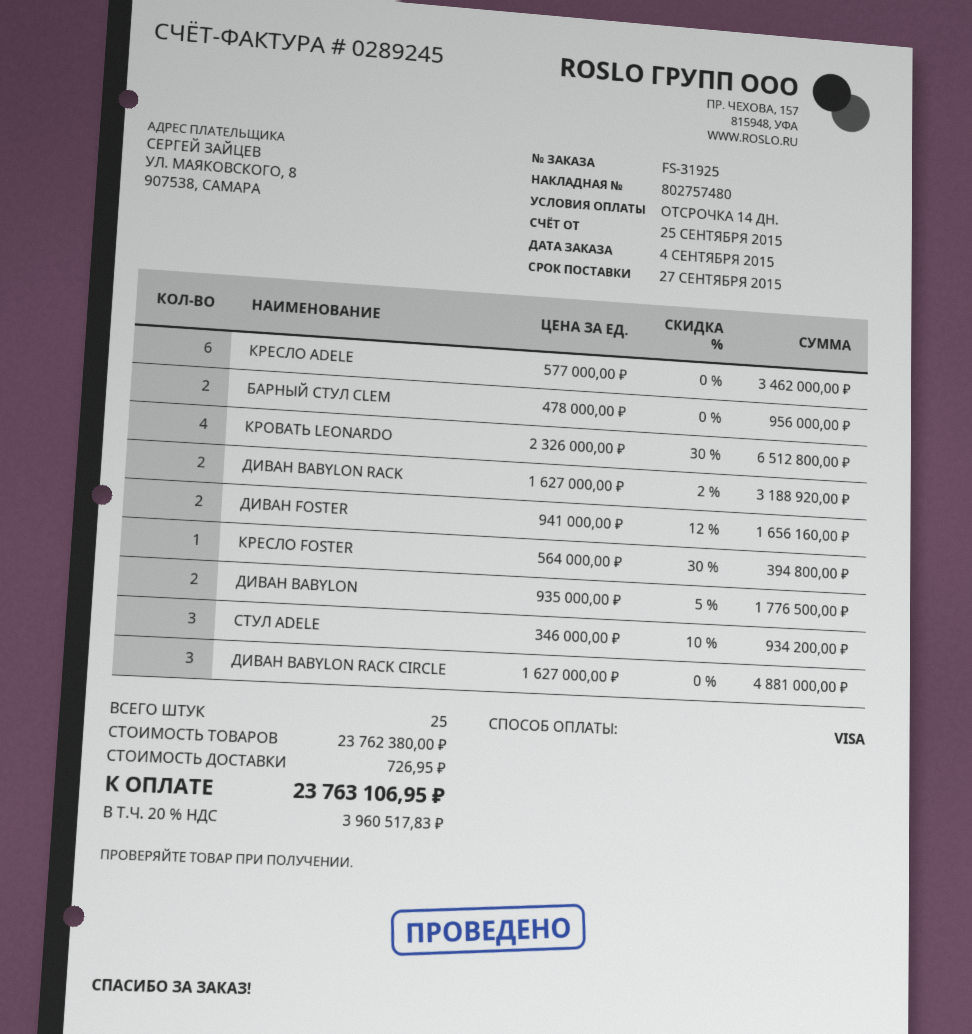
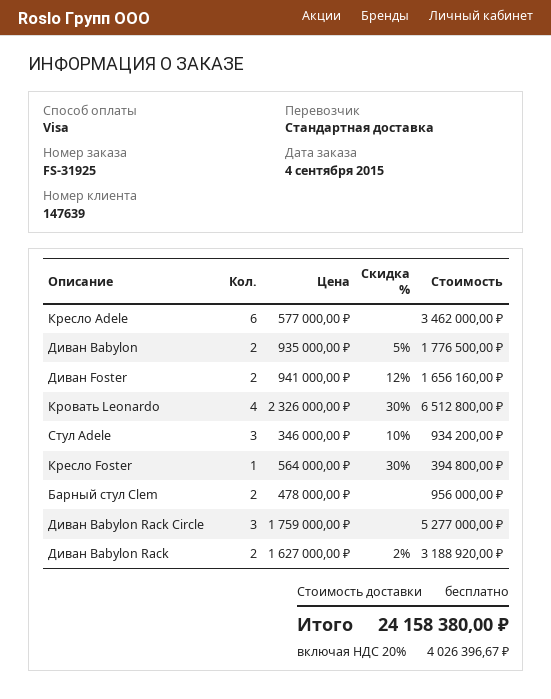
ДИВАН BABYLON RACK CIRCLE: 3 x 1627000.00 = 4881000.00 -> 3 x 1759000.00 = 5277000.00
shipping: 726.95 -> 0.00
tax: 20% = 3960517.83 -> 20% = 4026396.67
total: 23763106.95 -> 24158380.00

